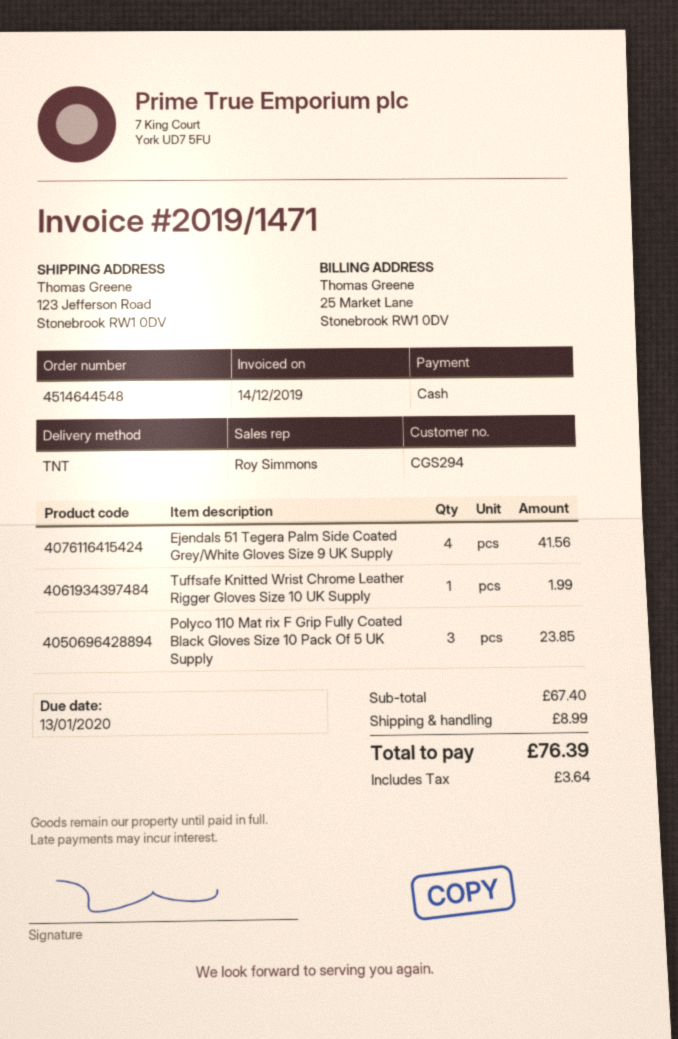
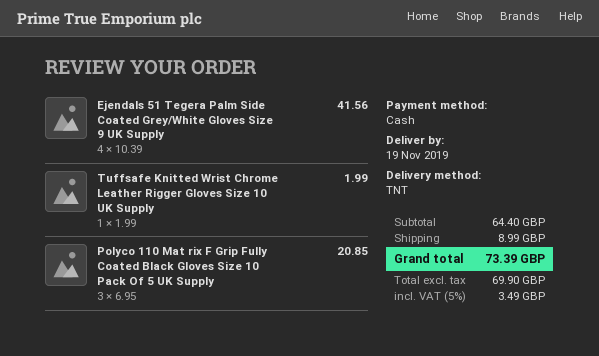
Polyco 110 Mat rix F Grip Fully Coated Black Gloves Size 10 Pack Of 5 UK Supply: 3 for 23.85 -> 3 for 20.85
subtotal: 67.40 -> 64.40
tax: 3.64 -> 3.49
total: 76.39 -> 73.39

